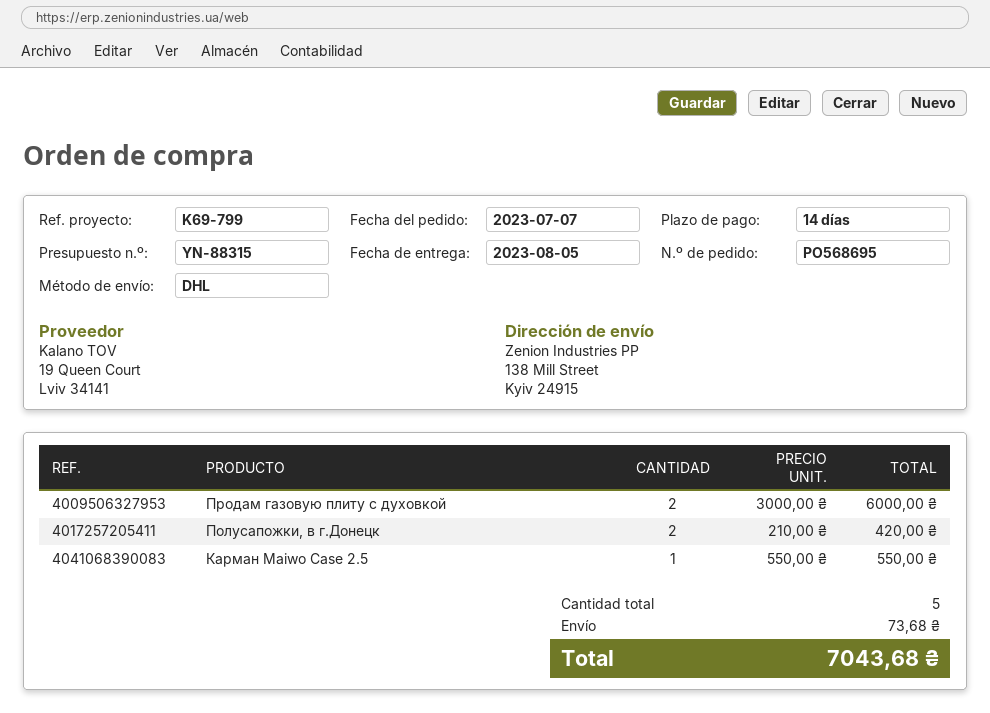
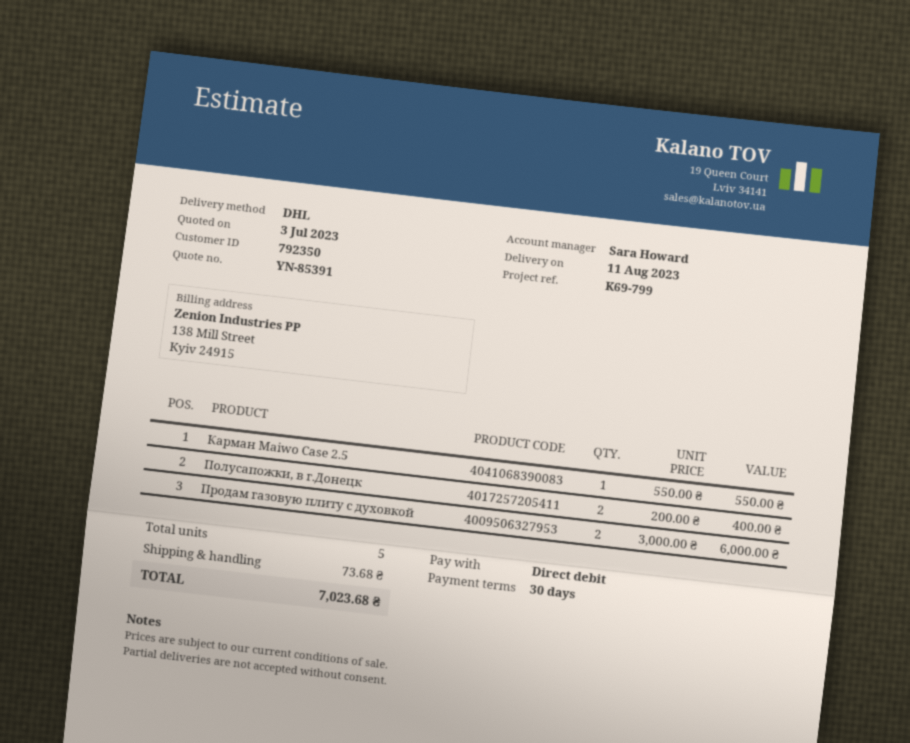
quote number: YN-88315 -> YN-85391
delivery date: 2023-08-05 -> 2023-08-11
payment terms: 14 days -> 30 days
Полусапожки, в г.Донецк: 2 x 210.00 = 420.00 -> 2 x 200.00 = 400.00
total: 7043.68 -> 7023.68

